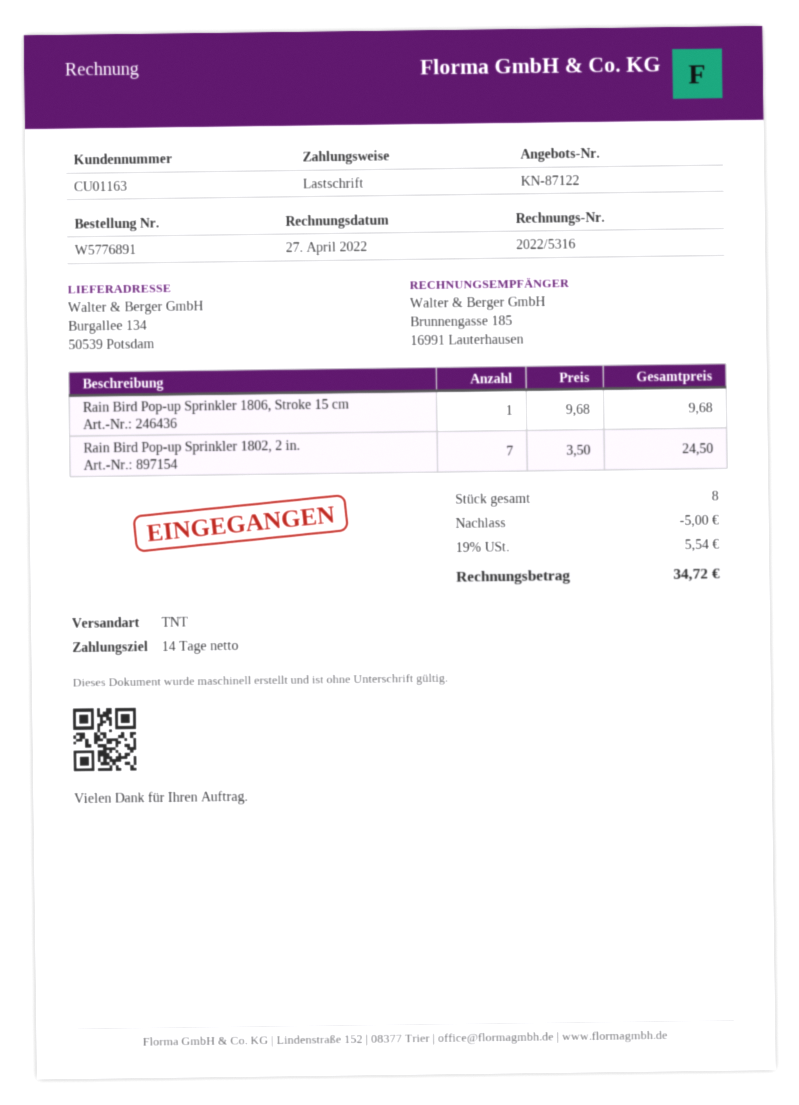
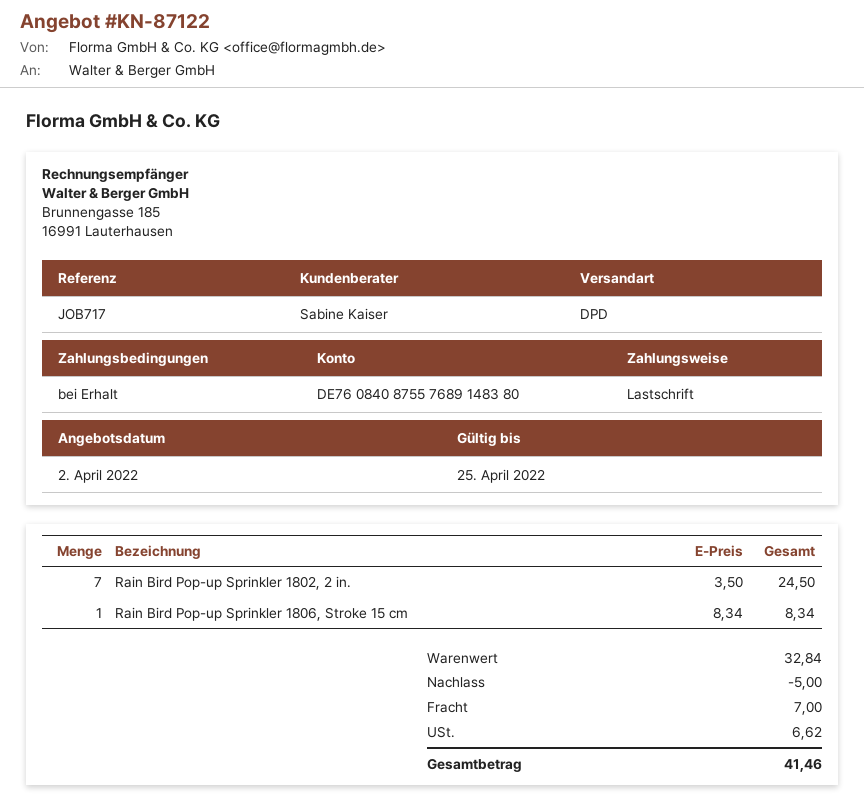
payment terms: 14 days -> on receipt
shipping method: TNT -> DPD
Rain Bird Pop-up Sprinkler 1806, Stroke 15 cm: 1 x 9.68 = 9.68 -> 1 x 8.34 = 8.34
shipping: none -> 7.00
tax: 5.54 -> 6.62
total: 34.72 -> 41.46

